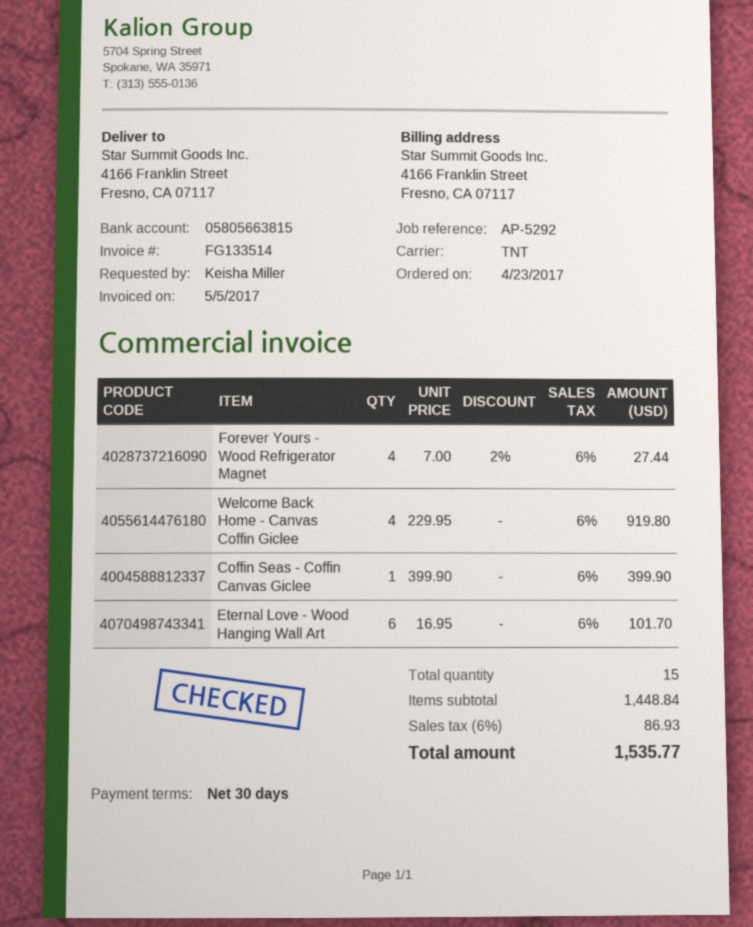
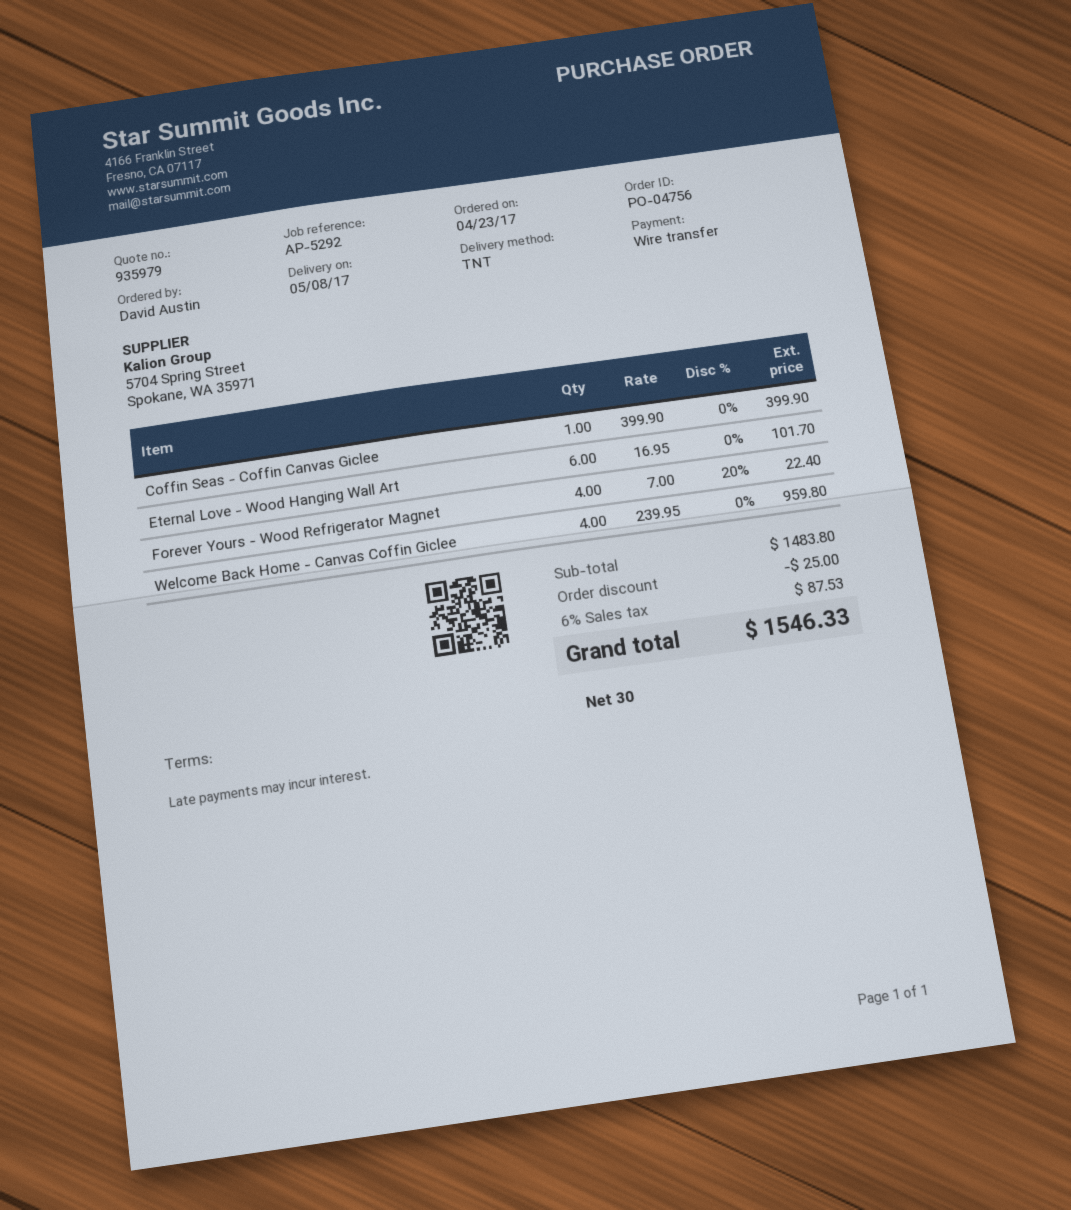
ordered by: Keisha Miller -> David Austin
Forever Yours - Wood Refrigerator Magnet: 4 x 7.00 - 2% = 27.44 -> 4 x 7.00 - 20% = 22.40
Welcome Back Home - Canvas Coffin Giclee: 4 x 229.95 = 919.80 -> 4 x 239.95 = 959.80
subtotal: 1448.84 -> 1483.80
discount: none -> 25.00
tax: 6% = 86.93 -> 6% = 87.53
total: 1535.77 -> 1546.33

